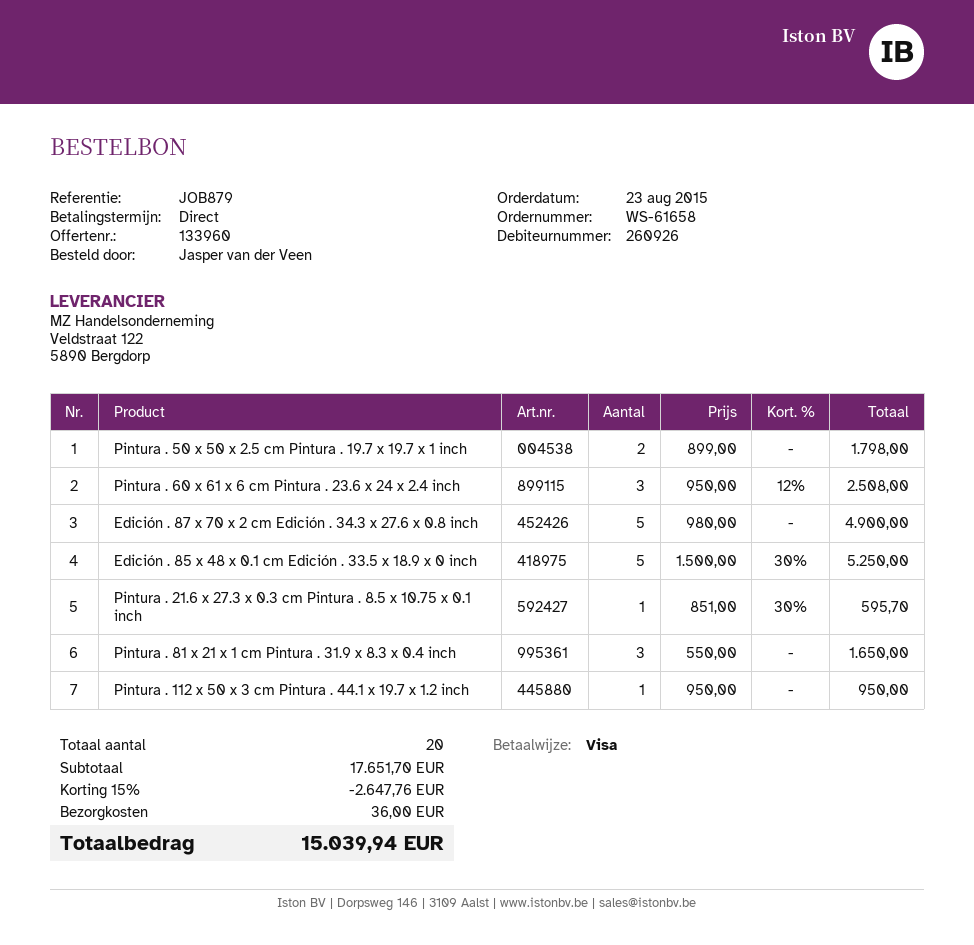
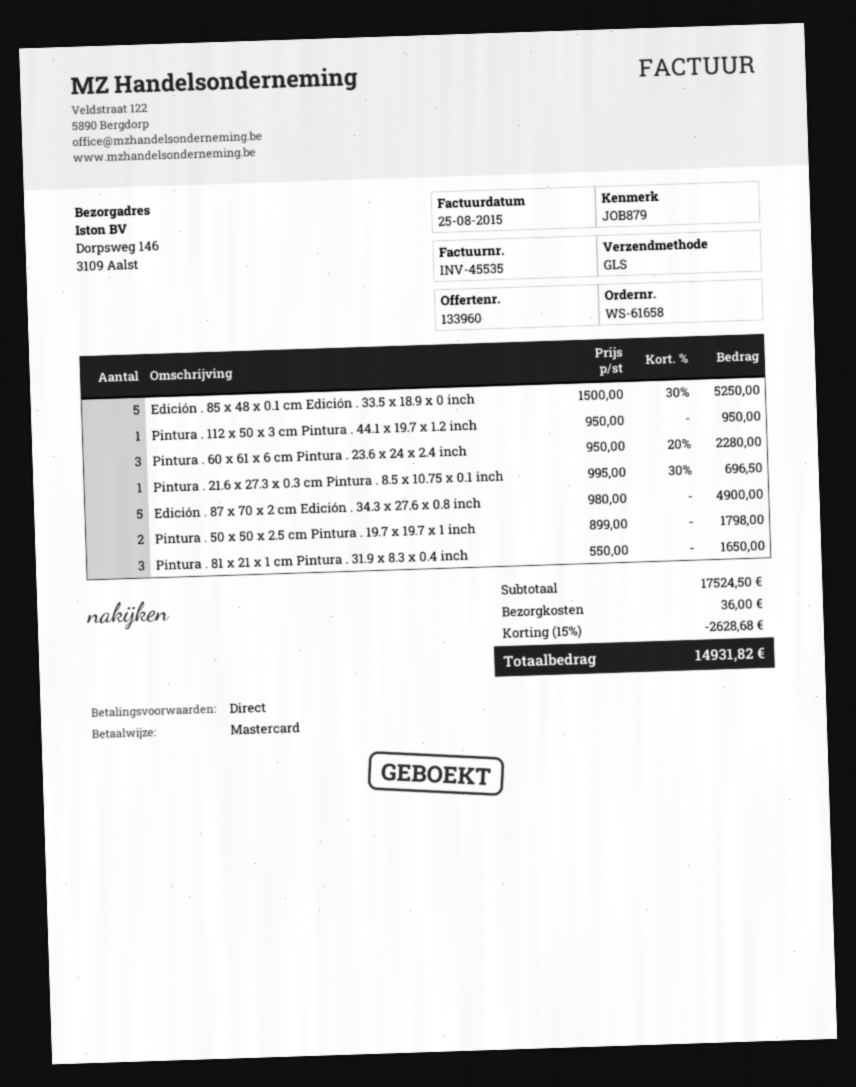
payment method: Visa -> Mastercard
Pintura . 60 x 61 x 6 cm Pintura . 23.6 x 24 x 2.4 inch: 3 x 950.00 - 12% = 2508.00 -> 3 x 950.00 - 20% = 2280.00
Pintura . 21.6 x 27.3 x 0.3 cm Pintura . 8.5 x 10.75 x 0.1 inch: 1 x 851.00 - 30% = 595.70 -> 1 x 995.00 - 30% = 696.50
subtotal: 17651.70 -> 17524.50
discount: 15% = 2647.76 -> 15% = 2628.68
total: 15039.94 -> 14931.82

